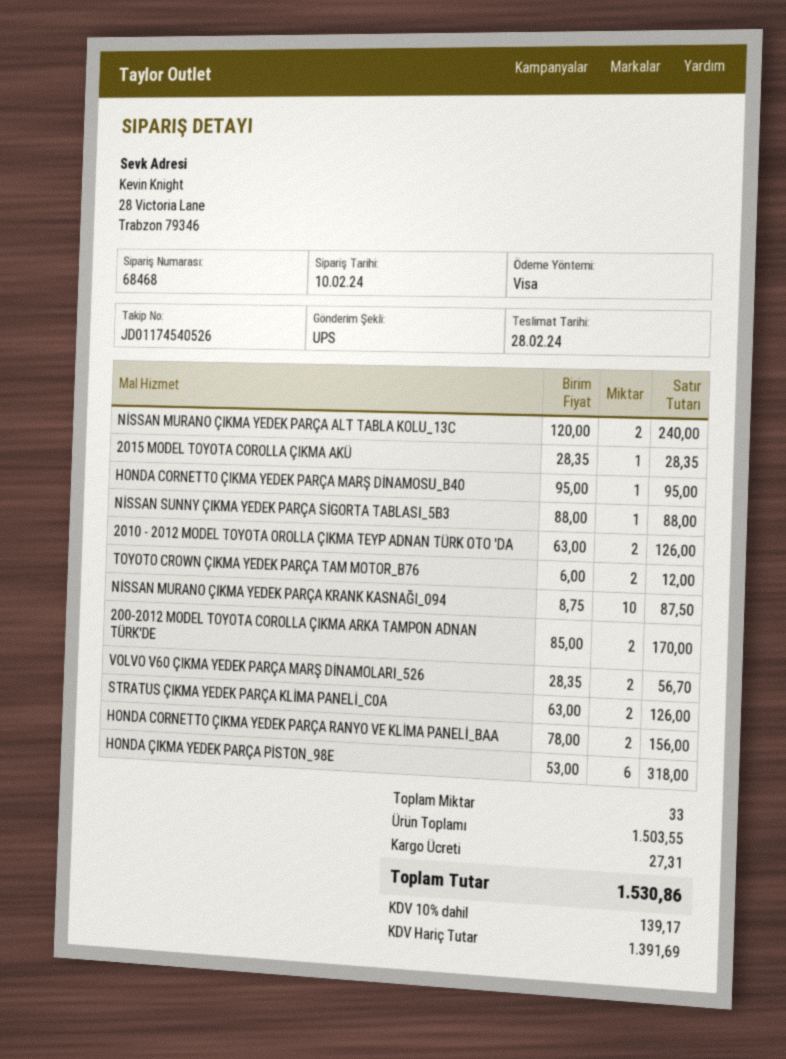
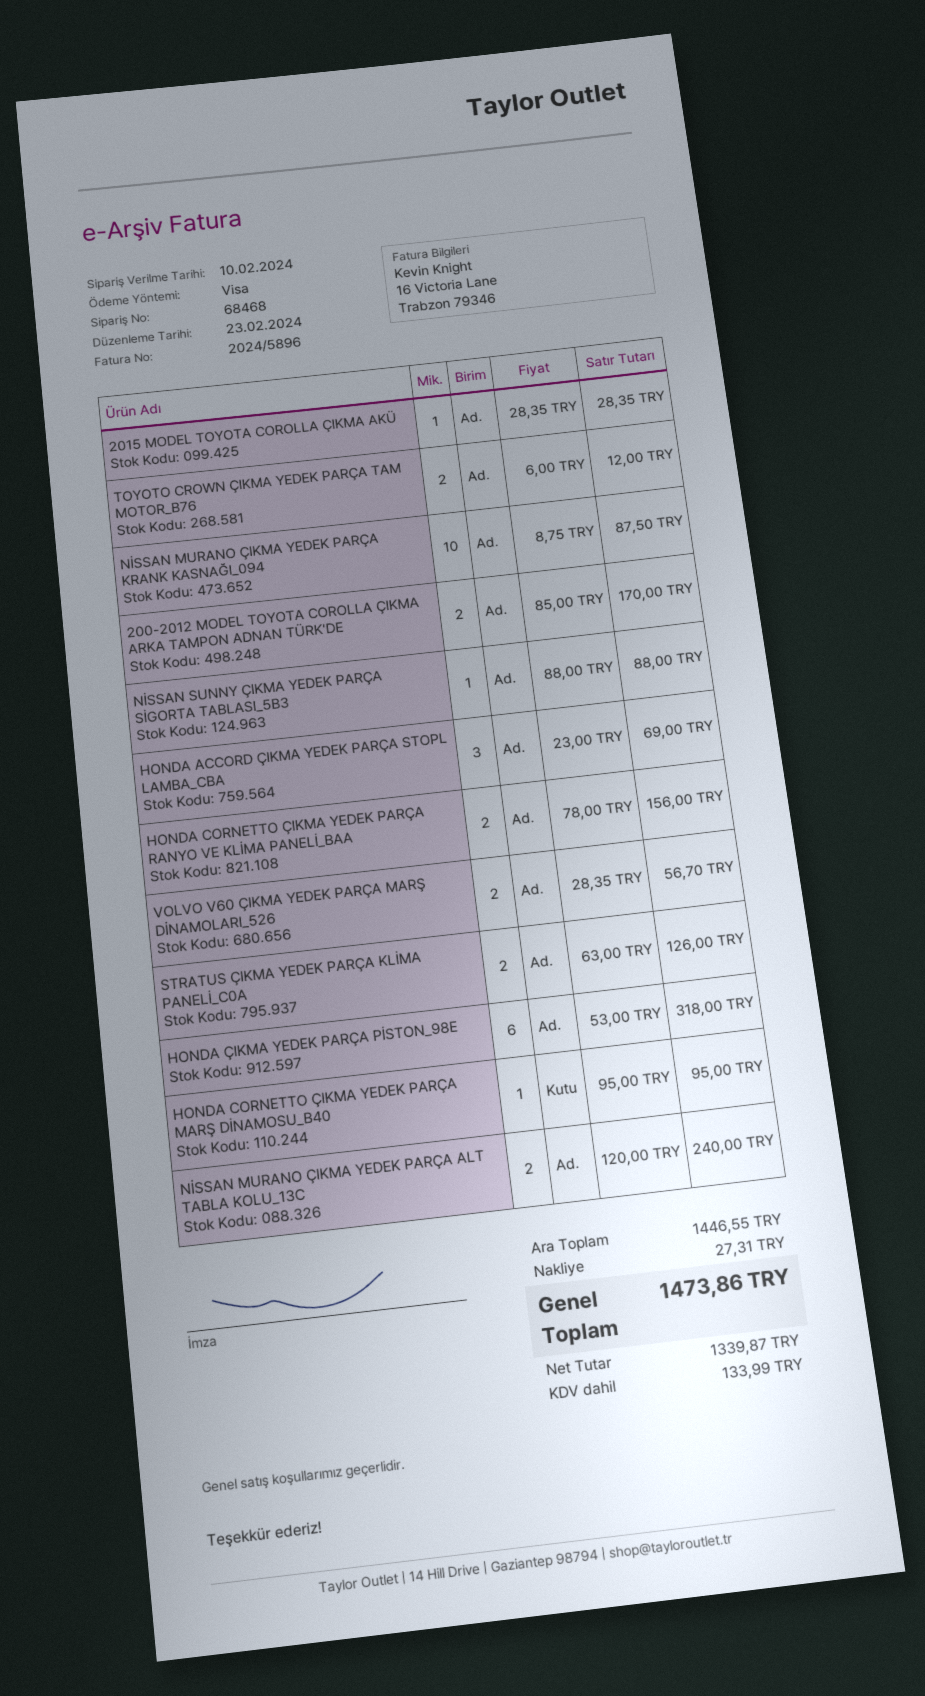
2010 - 2012 MODEL TOYOTA OROLLA ÇIKMA TEYP ADNAN TÜRK OTO 'DA: 2 x 63.00 = 126.00 -> none
HONDA ACCORD ÇIKMA YEDEK PARÇA STOPL LAMBA_CBA: none -> 3 x 23.00 = 69.00
subtotal: 1503.55 -> 1446.55
net: 1391.69 -> 1339.87
tax: 139.17 -> 133.99
total: 1530.86 -> 1473.86

